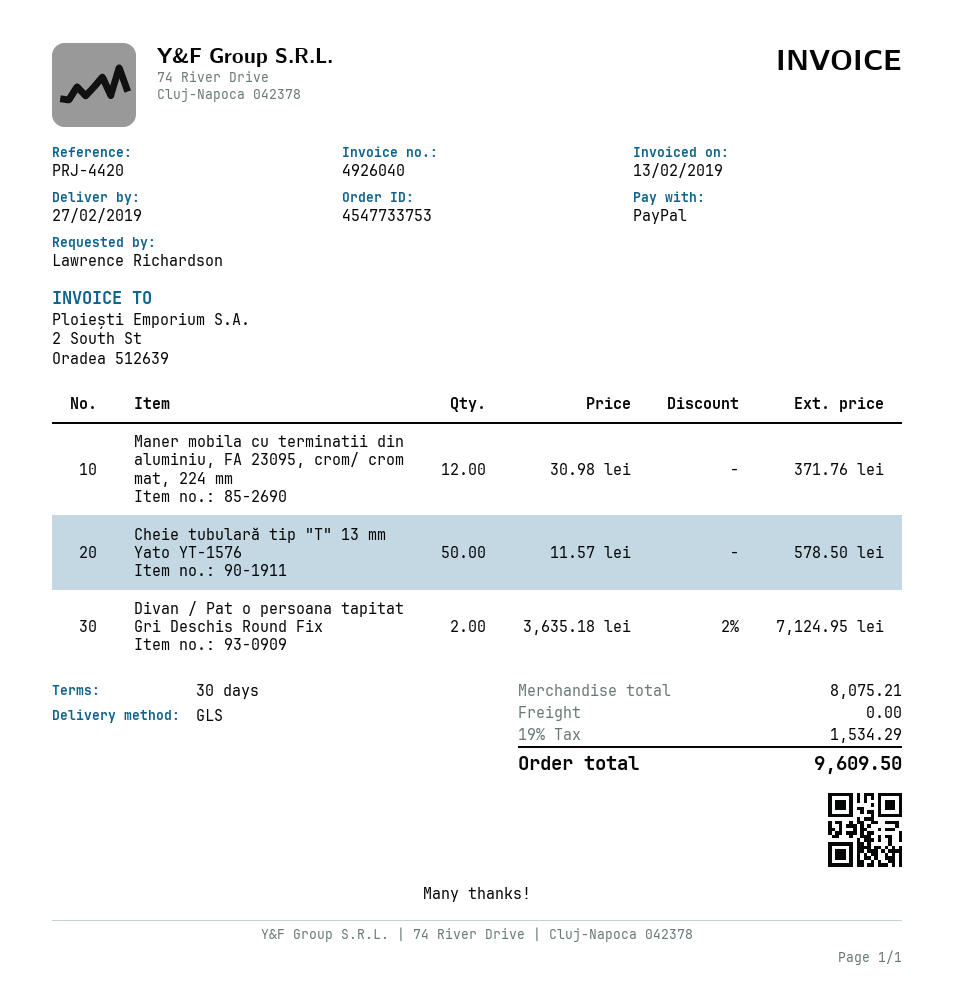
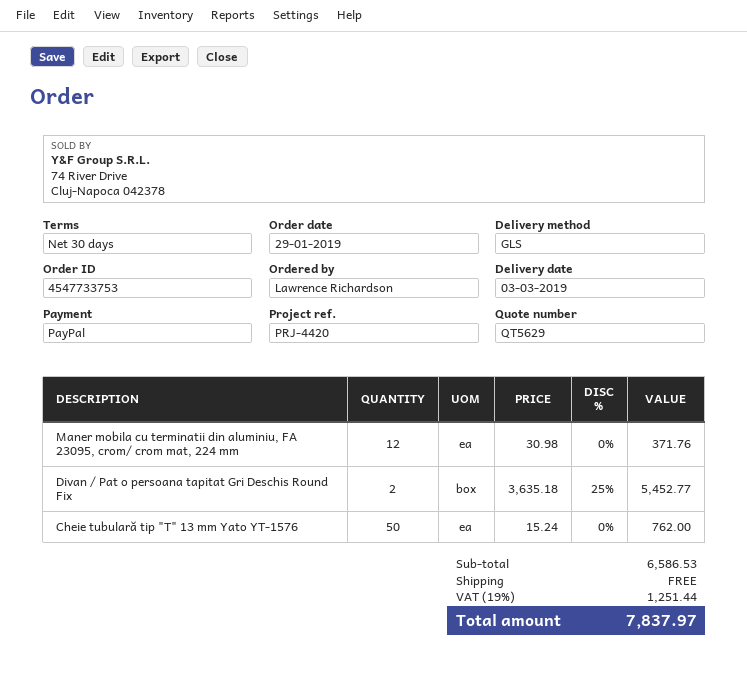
delivery date: 2019-02-27 -> 2019-03-03
Cheie tubulară tip "T" 13 mm Yato YT-1576: 50 x 11.57 = 578.50 -> 50 x 15.24 = 762.00
Divan / Pat o persoana tapitat Gri Deschis Round Fix: 2 x 3635.18 - 2% = 7124.95 -> 2 x 3635.18 - 25% = 5452.77
subtotal: 8075.21 -> 6586.53
tax: 19% = 1534.29 -> 19% = 1251.44
total: 9609.50 -> 7837.97

